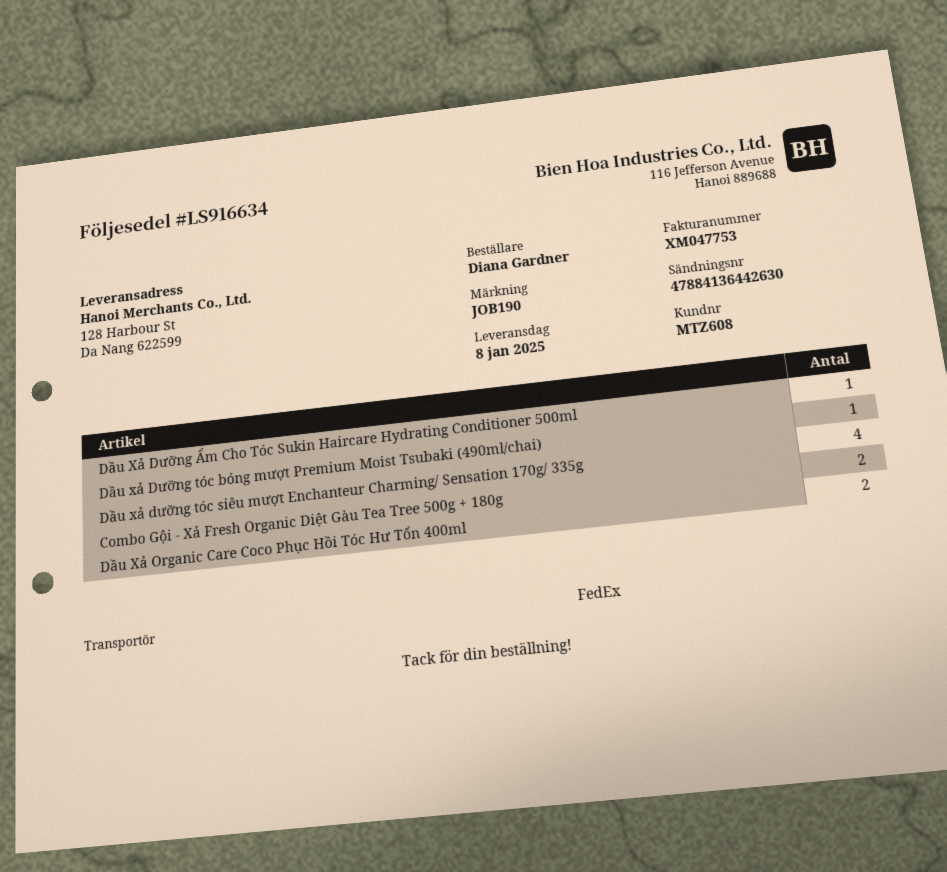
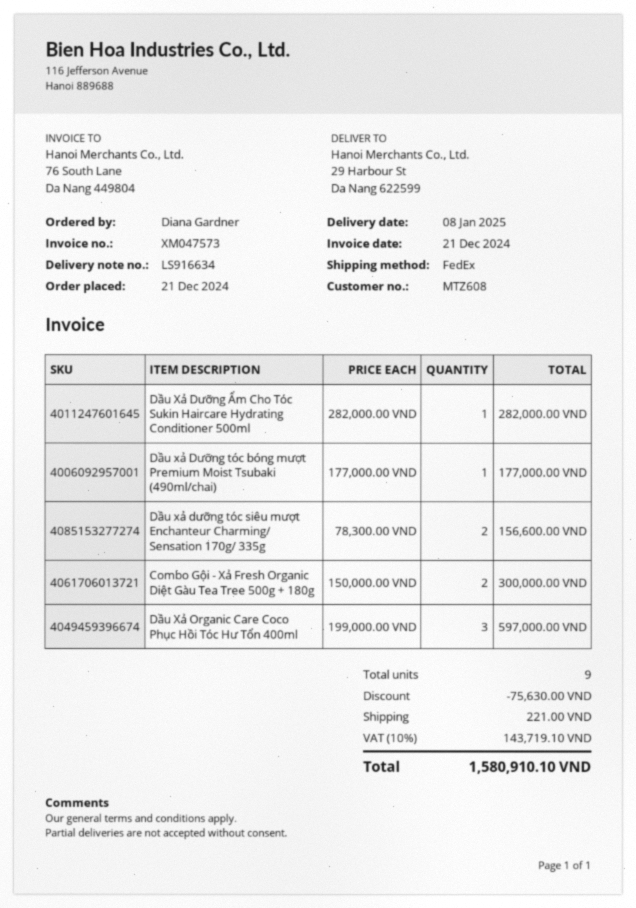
invoice number: XM047753 -> XM047573
ship to: 128 Harbour St, Da Nang 622599 -> 29 Harbour St, Da Nang 622599
Dầu xả dưỡng tóc siêu mượt Enchanteur Charming/ Sensation 170g/ 335g: 4 -> 2
Dầu Xả Organic Care Coco Phục Hồi Tóc Hư Tổn 400ml: 2 -> 3

